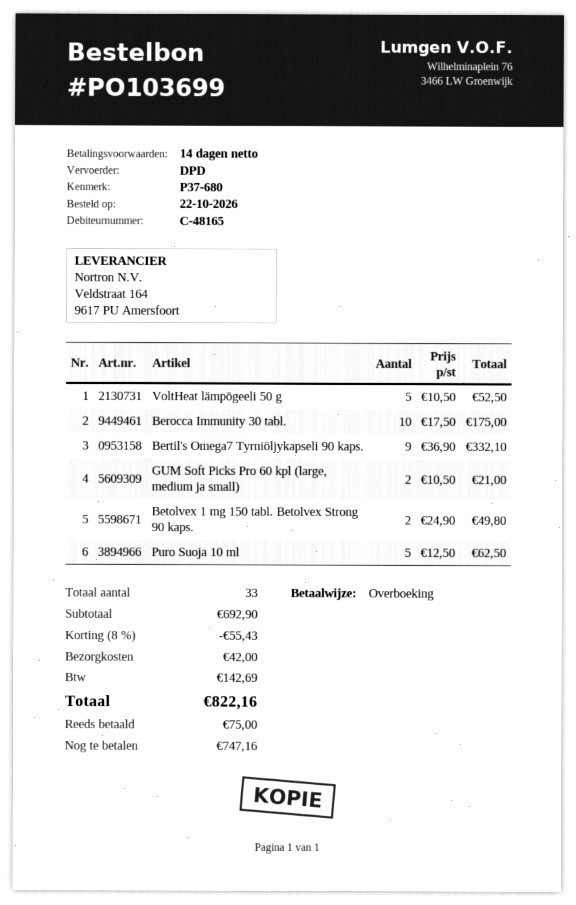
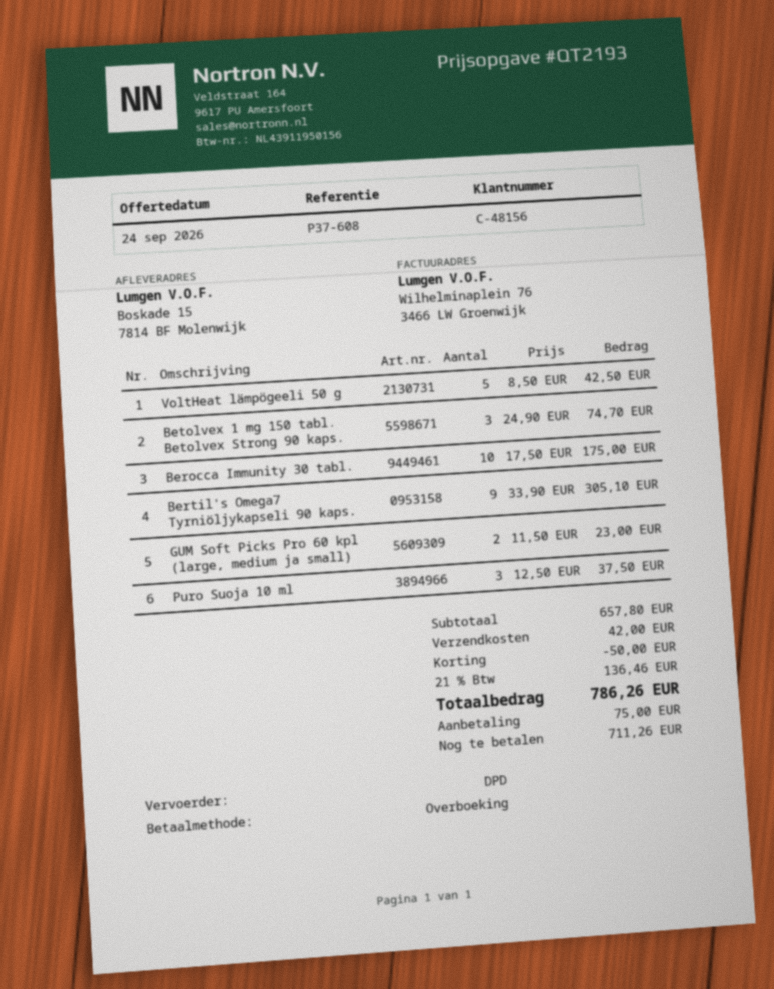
customer number: C-48165 -> C-48156
reference: P37-680 -> P37-608
VoltHeat lämpögeeli 50 g: 5 x 10.50 = 52.50 -> 5 x 8.50 = 42.50
Bertil's Omega7 Tyrniöljykapseli 90 kaps.: 9 x 36.90 = 332.10 -> 9 x 33.90 = 305.10
GUM Soft Picks Pro 60 kpl (large, medium ja small): 2 x 10.50 = 21.00 -> 2 x 11.50 = 23.00
Betolvex 1 mg 150 tabl. Betolvex Strong 90 kaps.: 2 x 24.90 = 49.80 -> 3 x 24.90 = 74.70
Puro Suoja 10 ml: 5 x 12.50 = 62.50 -> 3 x 12.50 = 37.50
subtotal: 692.90 -> 657.80
discount: 55.43 -> 50.00
tax: 142.69 -> 136.46
total: 822.16 -> 786.26
balance: 747.16 -> 711.26

